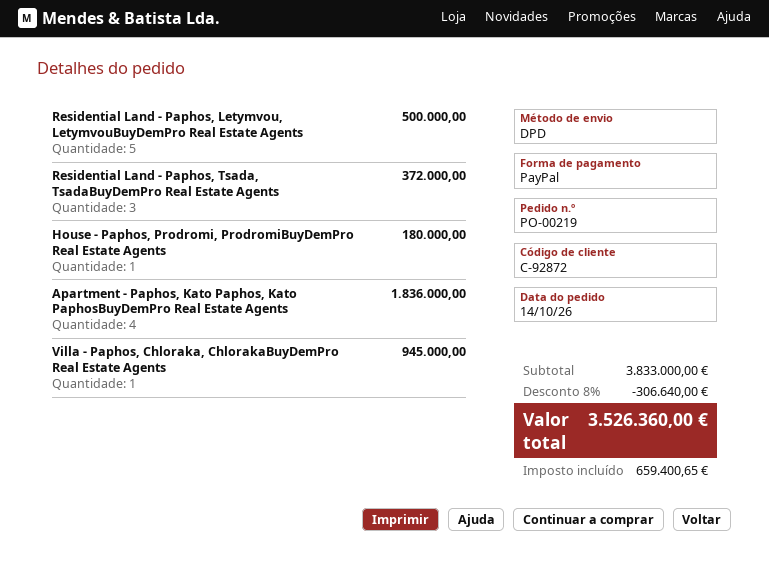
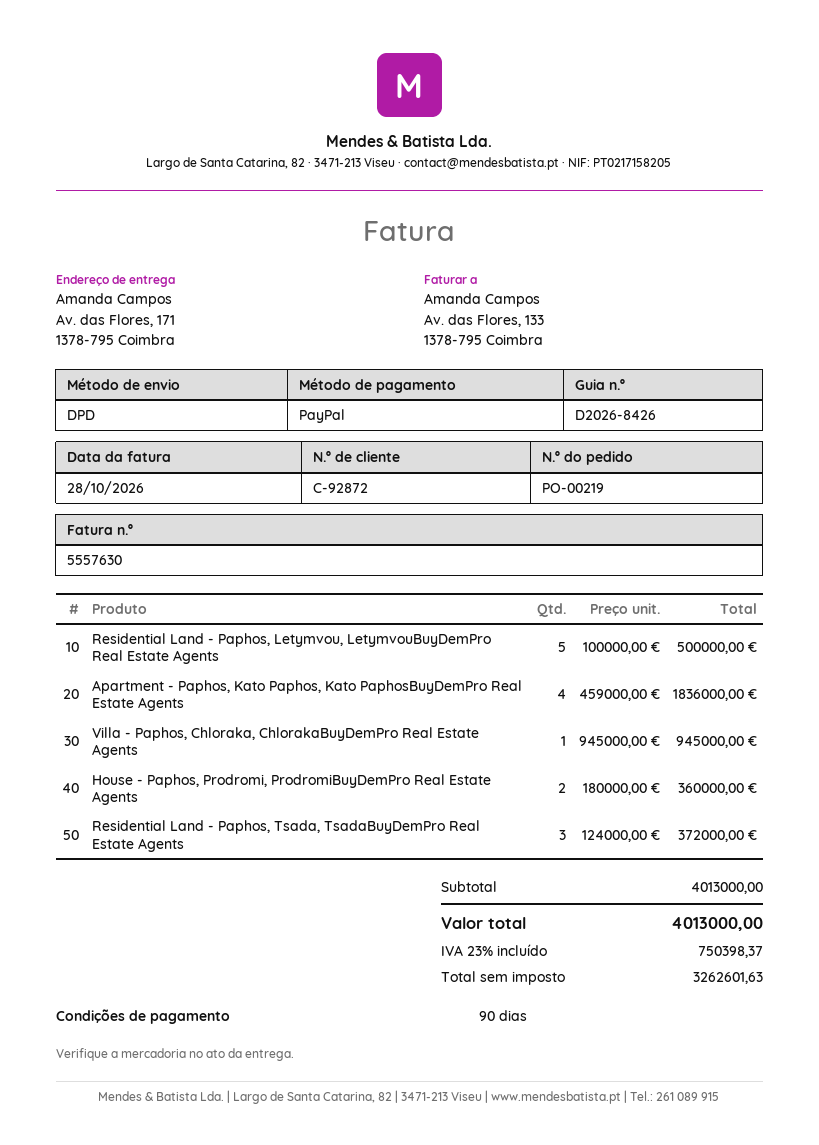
House - Paphos, Prodromi, ProdromiBuyDemPro Real Estate Agents: 1 for 180000.00 -> 2 for 360000.00
subtotal: 3833000.00 -> 4013000.00
discount: 8% = 306640.00 -> none
tax: 659400.65 -> 750398.37
total: 3526360.00 -> 4013000.00

